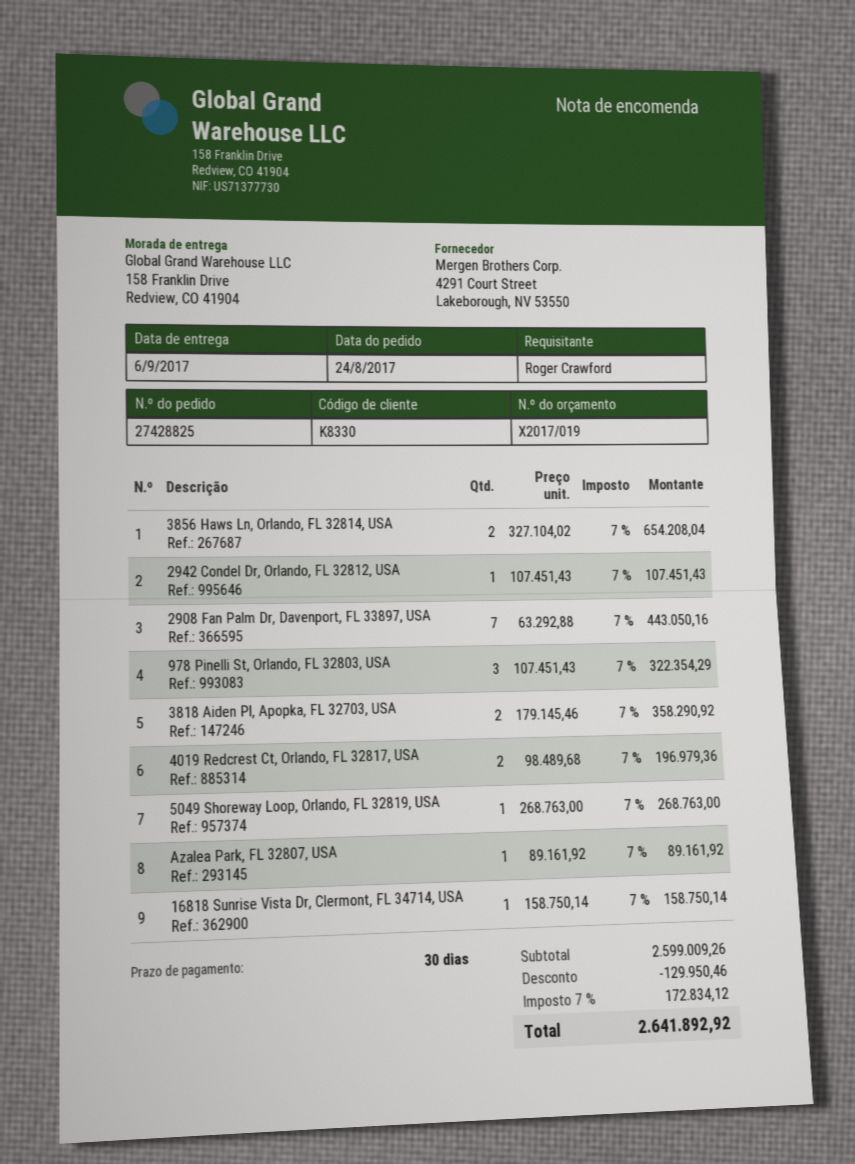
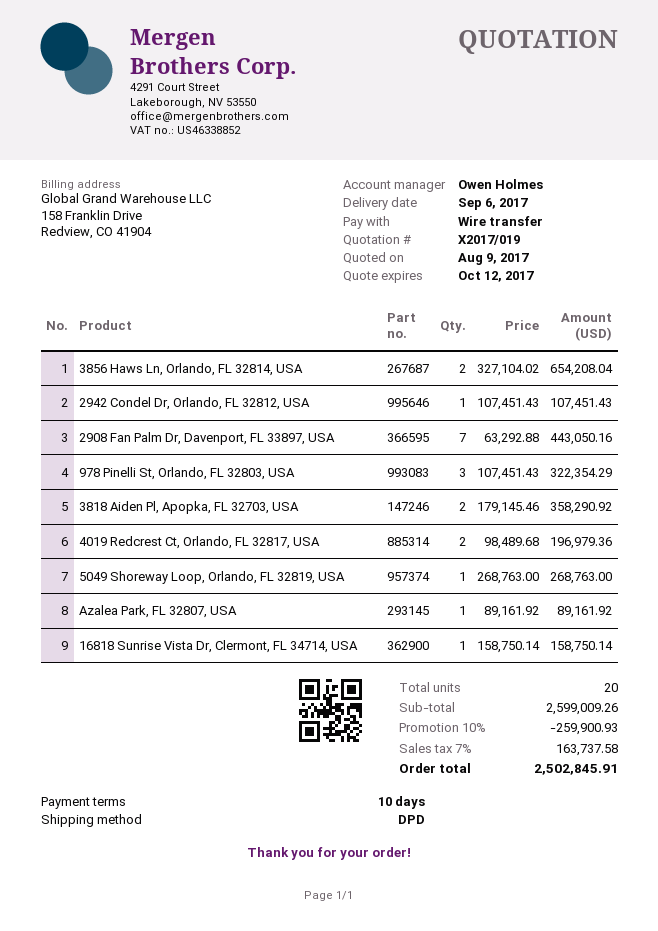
payment terms: 30 days -> 10 days
discount: 129950.46 -> 259900.93
tax: 7% = 172834.12 -> 7% = 163737.58
total: 2641892.92 -> 2502845.91

